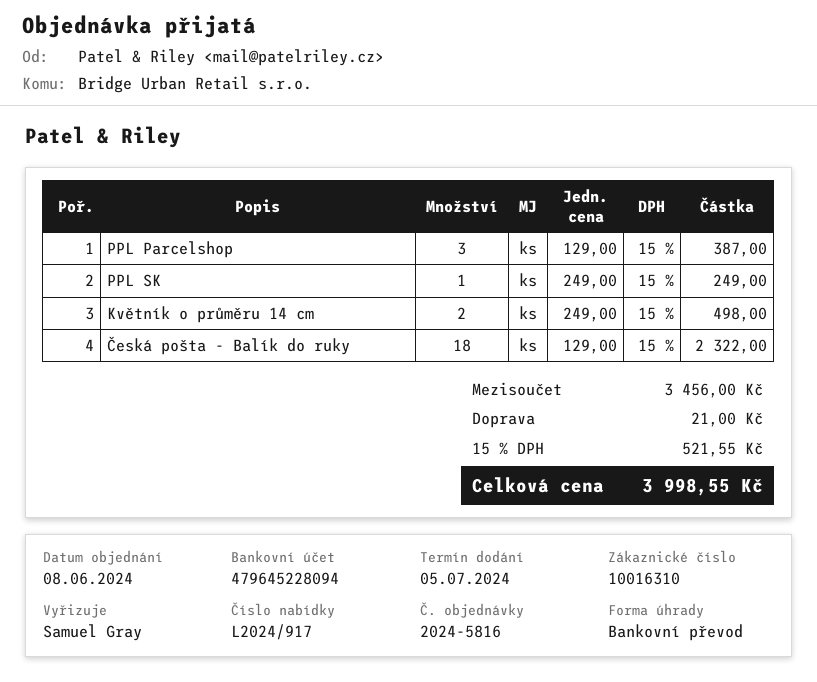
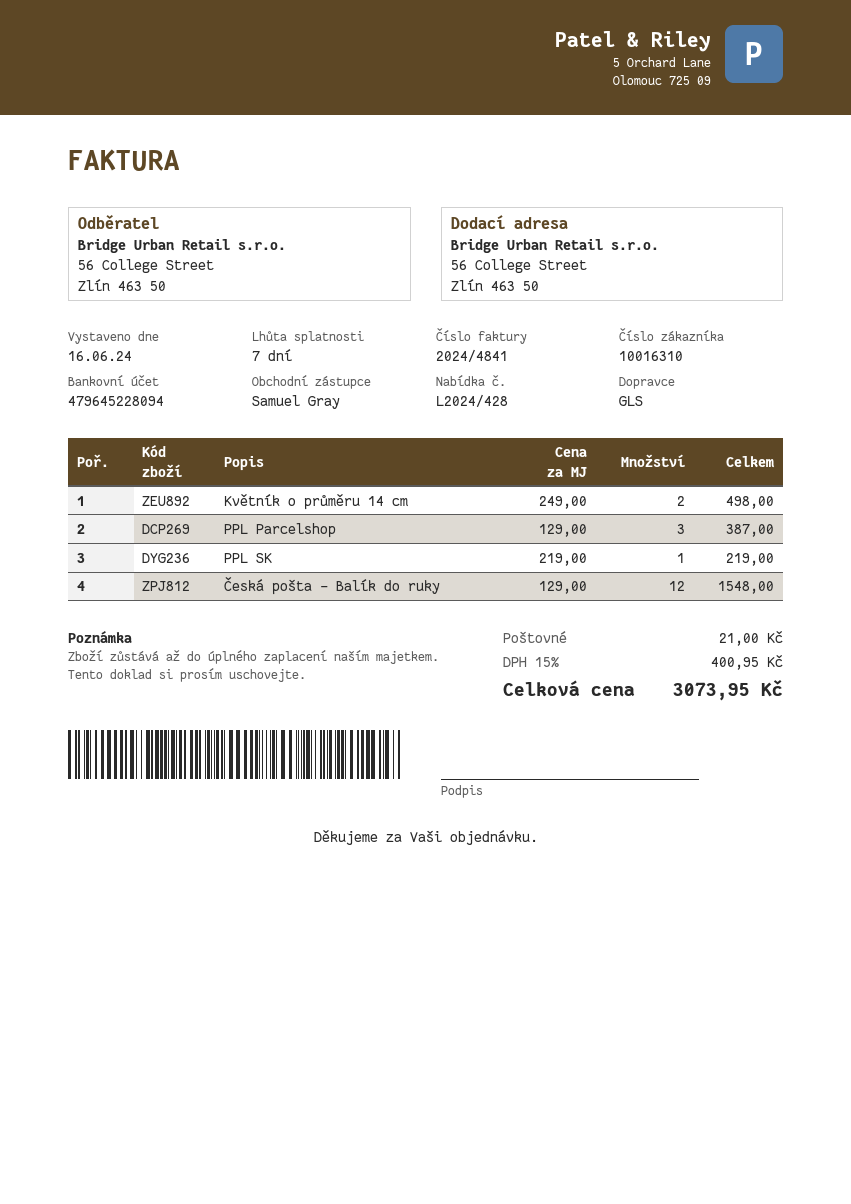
quote number: L2024/917 -> L2024/428
PPL SK: 1 x 249.00 = 249.00 -> 1 x 219.00 = 219.00
Česká pošta - Balík do ruky: 18 x 129.00 = 2322.00 -> 12 x 129.00 = 1548.00
tax: 15% = 521.55 -> 15% = 400.95
total: 3998.55 -> 3073.95

